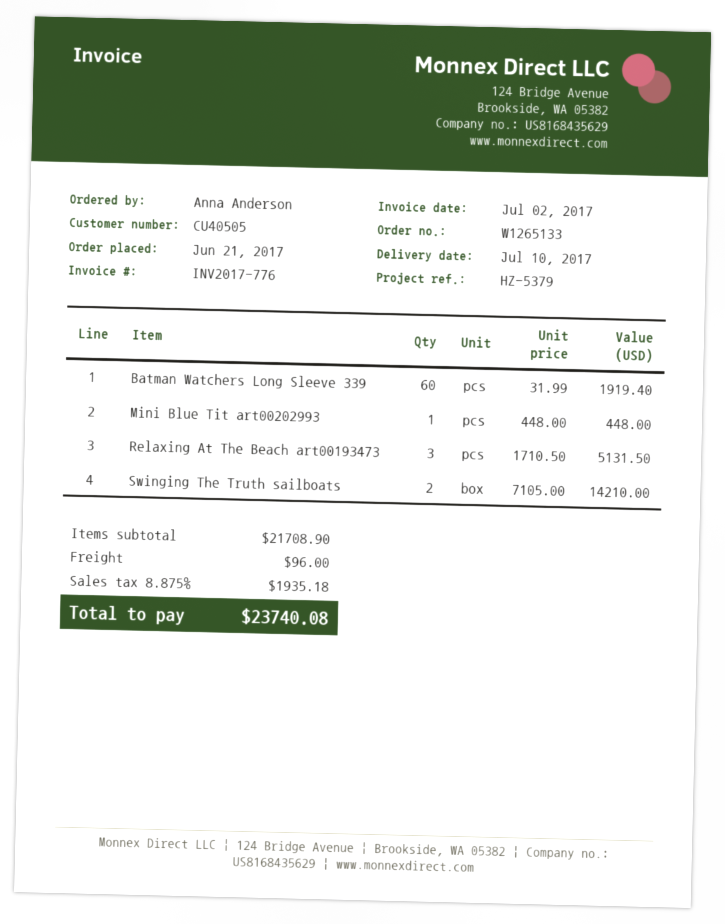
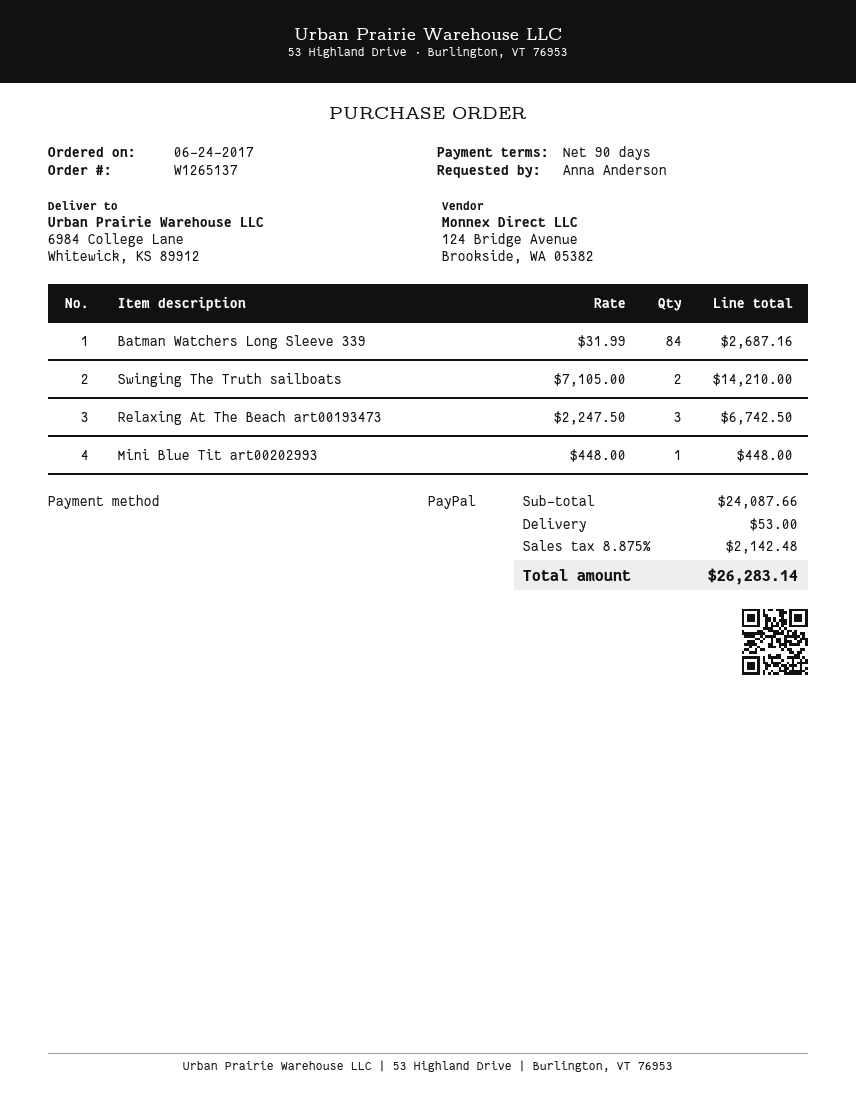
order number: W1265133 -> W1265137
order date: 2017-06-21 -> 2017-06-24
Batman Watchers Long Sleeve 339: 60 x 31.99 = 1919.40 -> 84 x 31.99 = 2687.16
Relaxing At The Beach art00193473: 3 x 1710.50 = 5131.50 -> 3 x 2247.50 = 6742.50
subtotal: 21708.90 -> 24087.66
shipping: 96.00 -> 53.00
tax: 8.875% = 1935.18 -> 8.875% = 2142.48
total: 23740.08 -> 26283.14

